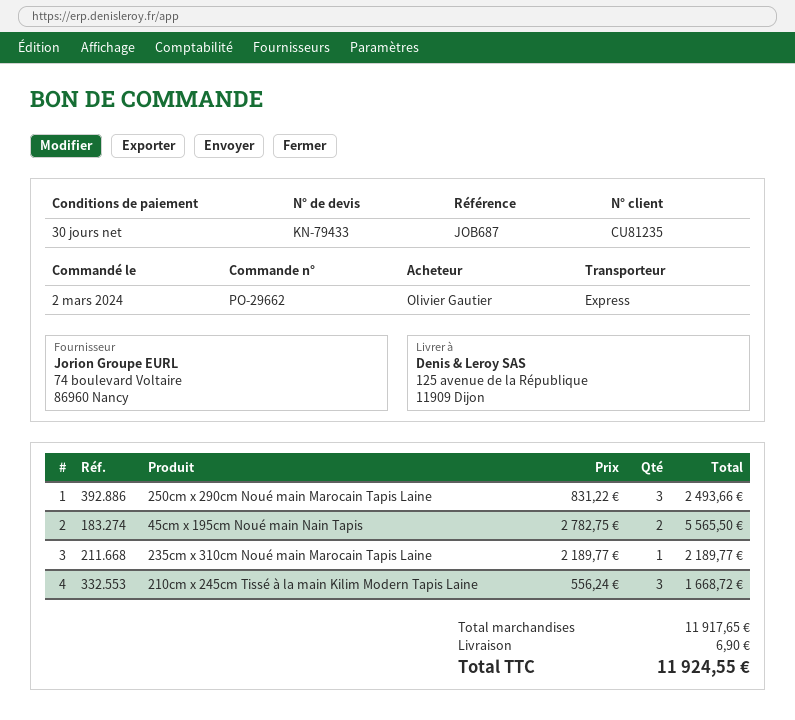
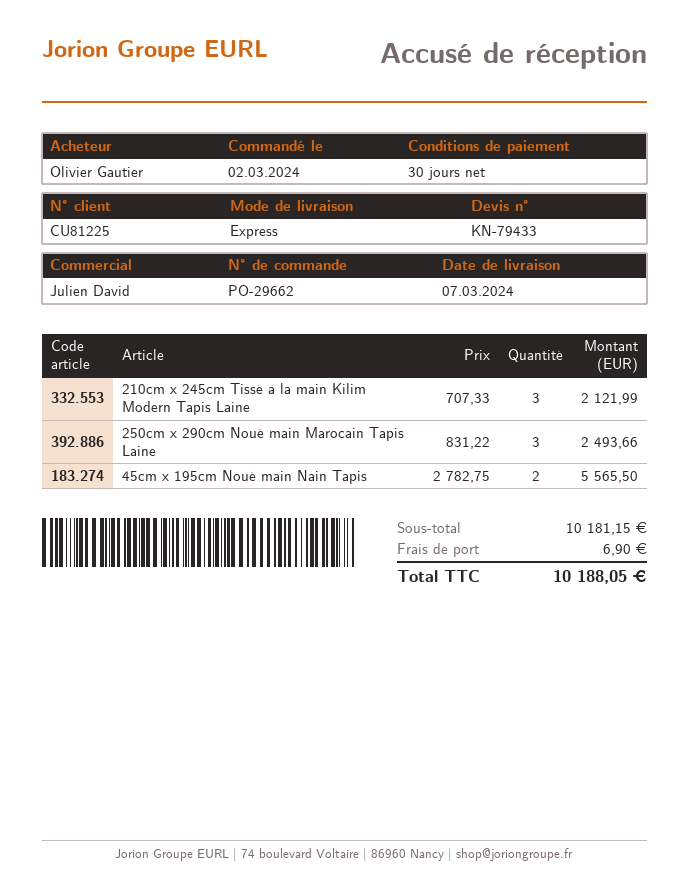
customer number: CU81235 -> CU81225
235cm x 310cm Noué main Marocain Tapis Laine: 1 x 2189.77 = 2189.77 -> none
210cm x 245cm Tissé à la main Kilim Modern Tapis Laine: 3 x 556.24 = 1668.72 -> 3 x 707.33 = 2121.99
subtotal: 11917.65 -> 10181.15
total: 11924.55 -> 10188.05

